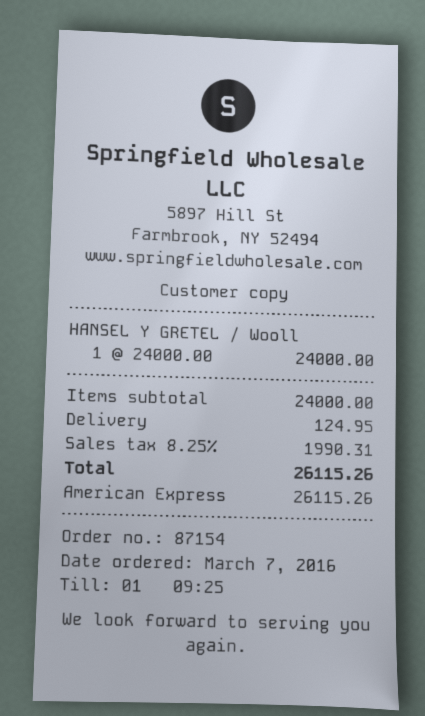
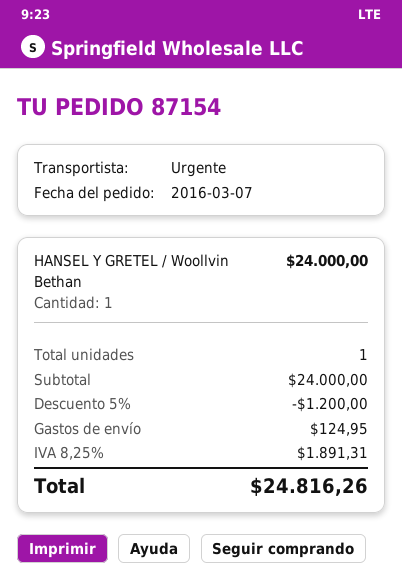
discount: none -> 5% = 1200.00
tax: 8.25% = 1990.31 -> 8.25% = 1891.31
total: 26115.26 -> 24816.26

